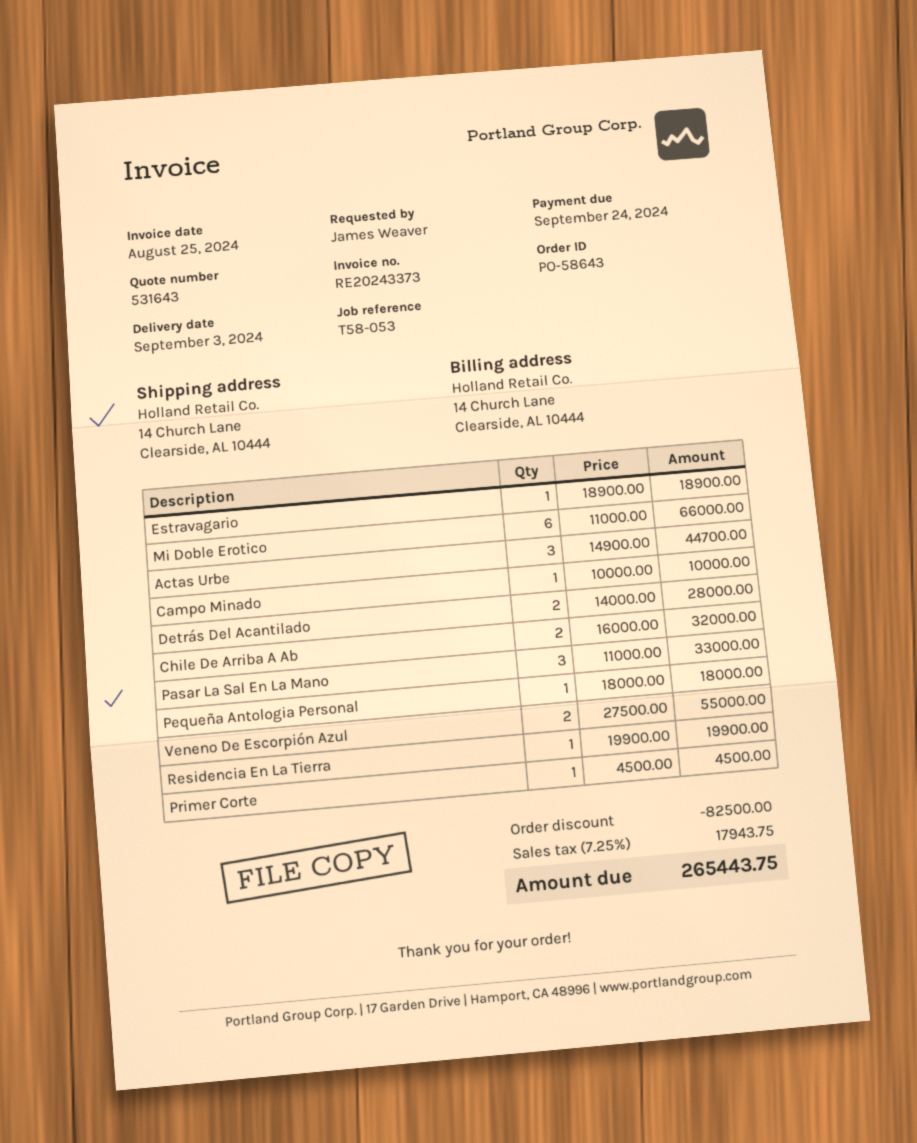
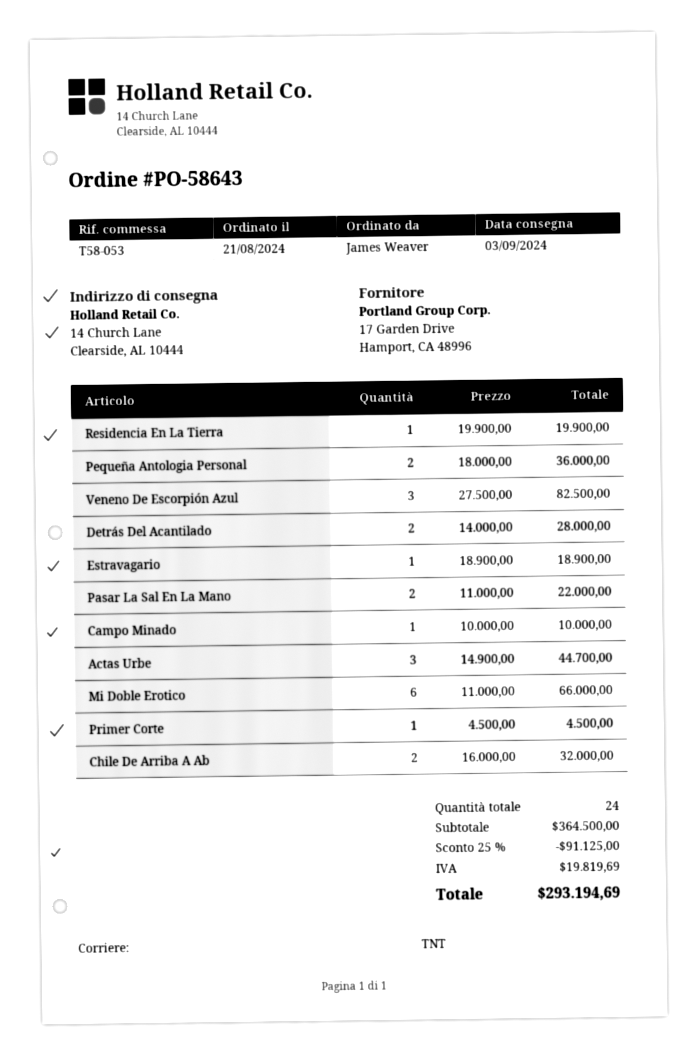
Pasar La Sal En La Mano: 3 x 11000.00 = 33000.00 -> 2 x 11000.00 = 22000.00
Pequeña Antologia Personal: 1 x 18000.00 = 18000.00 -> 2 x 18000.00 = 36000.00
Veneno De Escorpión Azul: 2 x 27500.00 = 55000.00 -> 3 x 27500.00 = 82500.00
discount: 82500.00 -> 91125.00
tax: 17943.75 -> 19819.69
total: 265443.75 -> 293194.69

